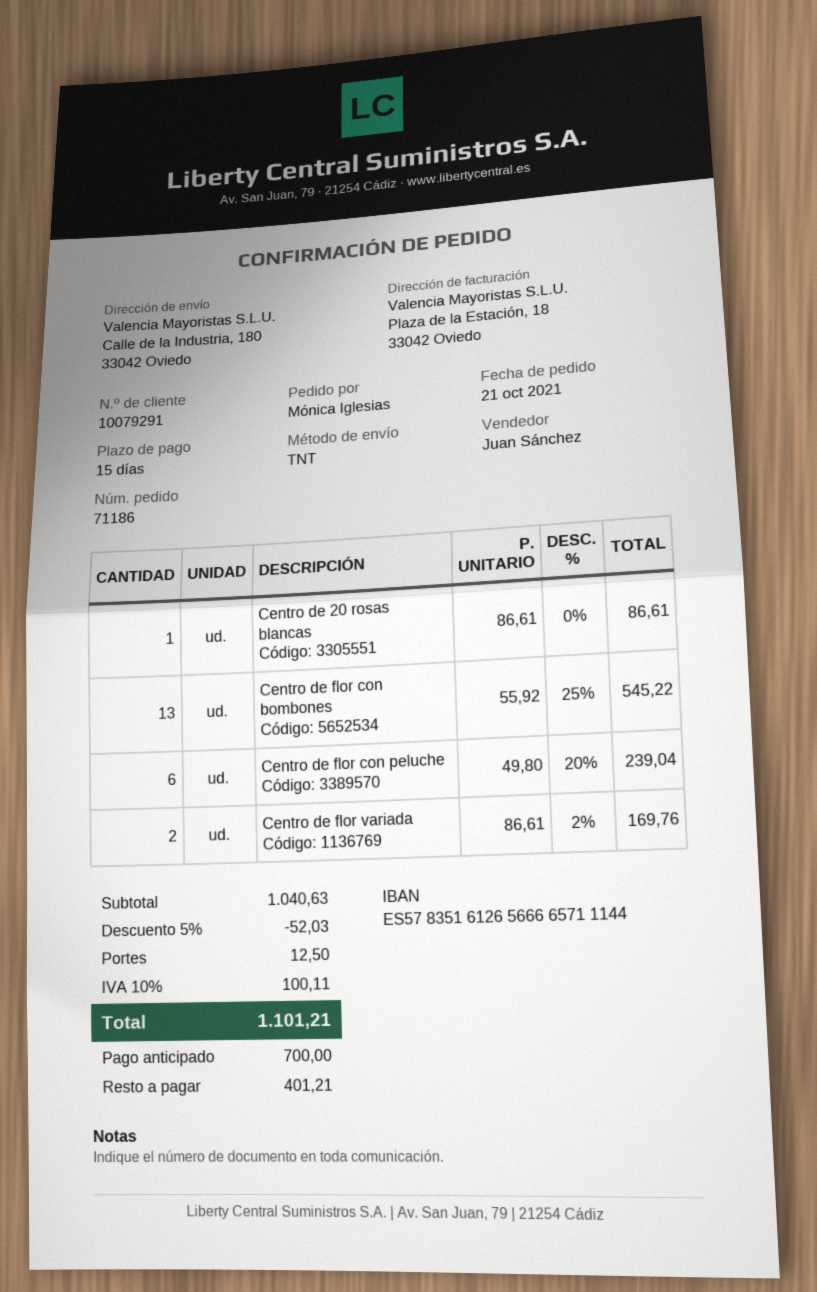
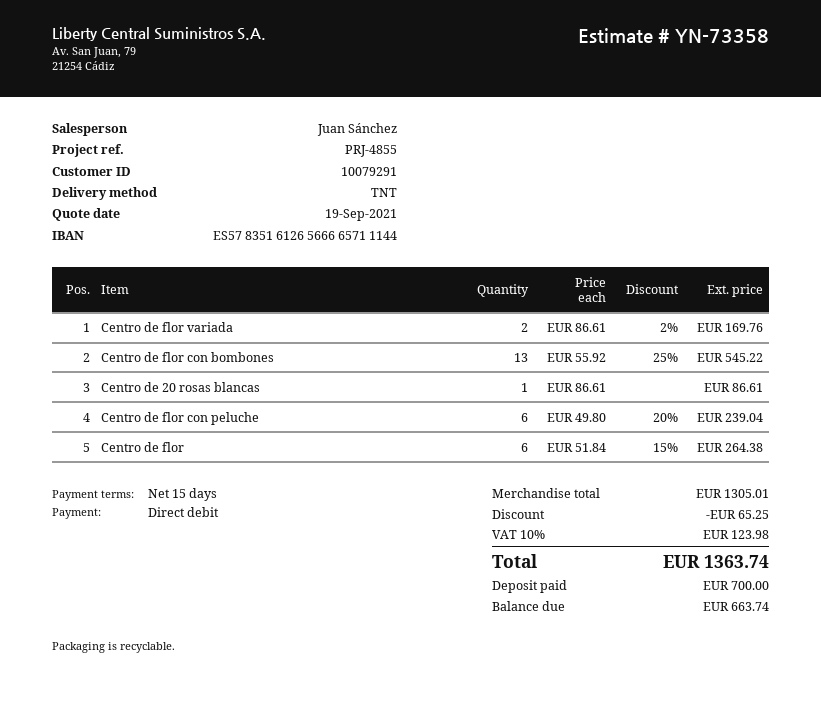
Centro de flor: none -> 6 x 51.84 - 15% = 264.38
subtotal: 1040.63 -> 1305.01
discount: 52.03 -> 65.25
shipping: 12.50 -> none
tax: 10% = 100.11 -> 10% = 123.98
total: 1101.21 -> 1363.74
balance: 401.21 -> 663.74

